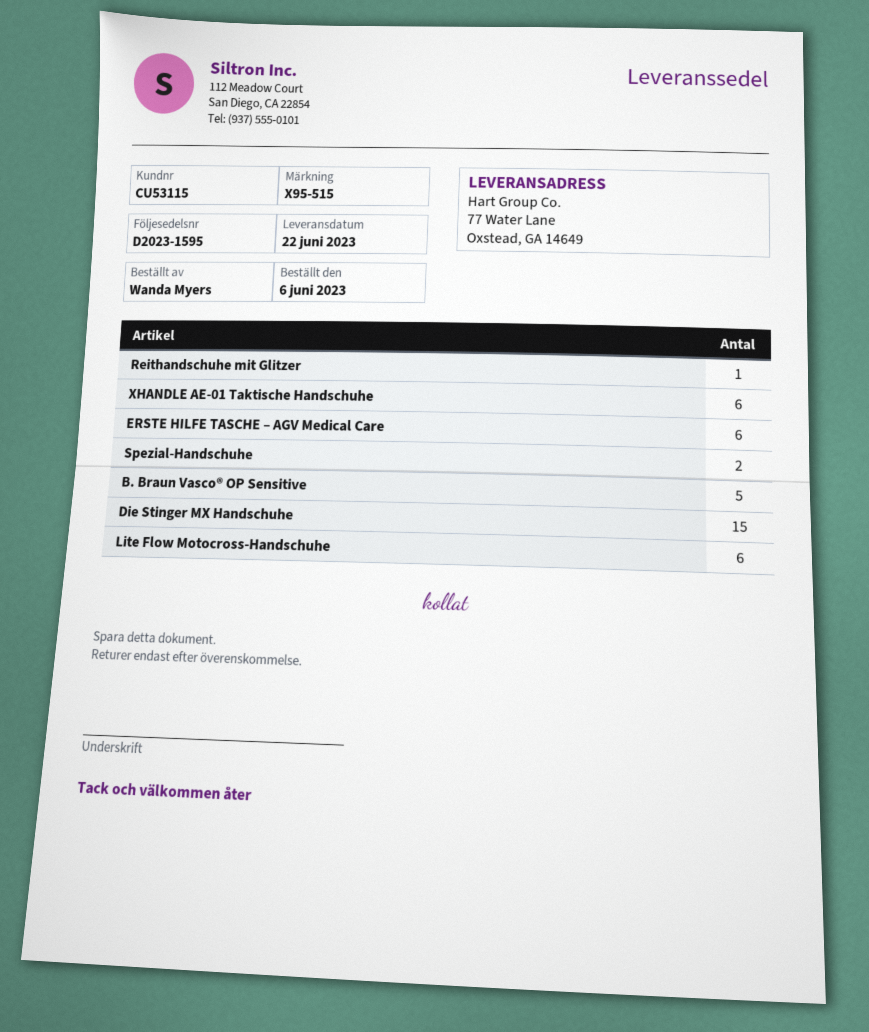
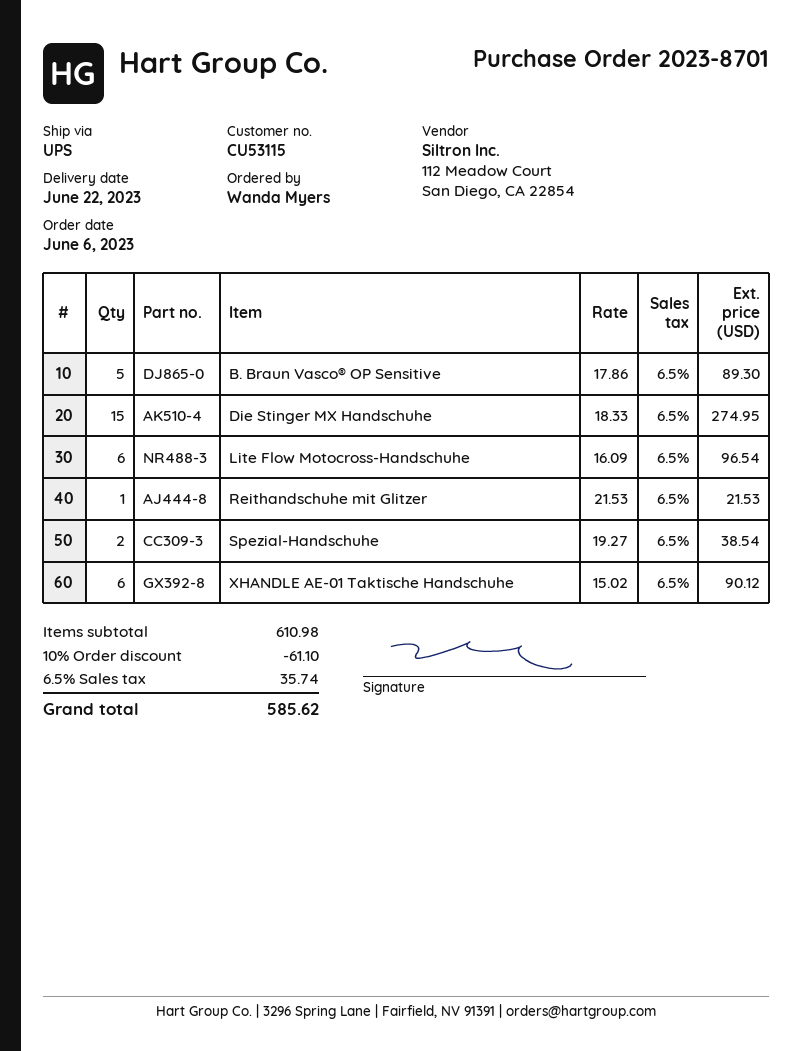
ERSTE HILFE TASCHE – AGV Medical Care: 6 -> none

